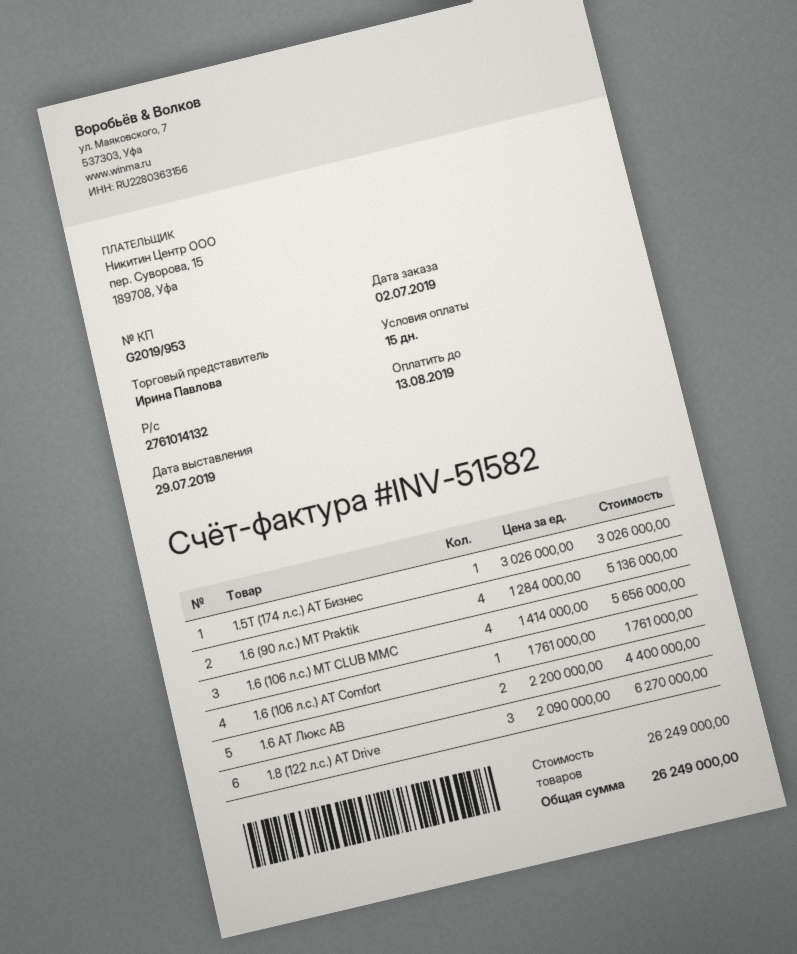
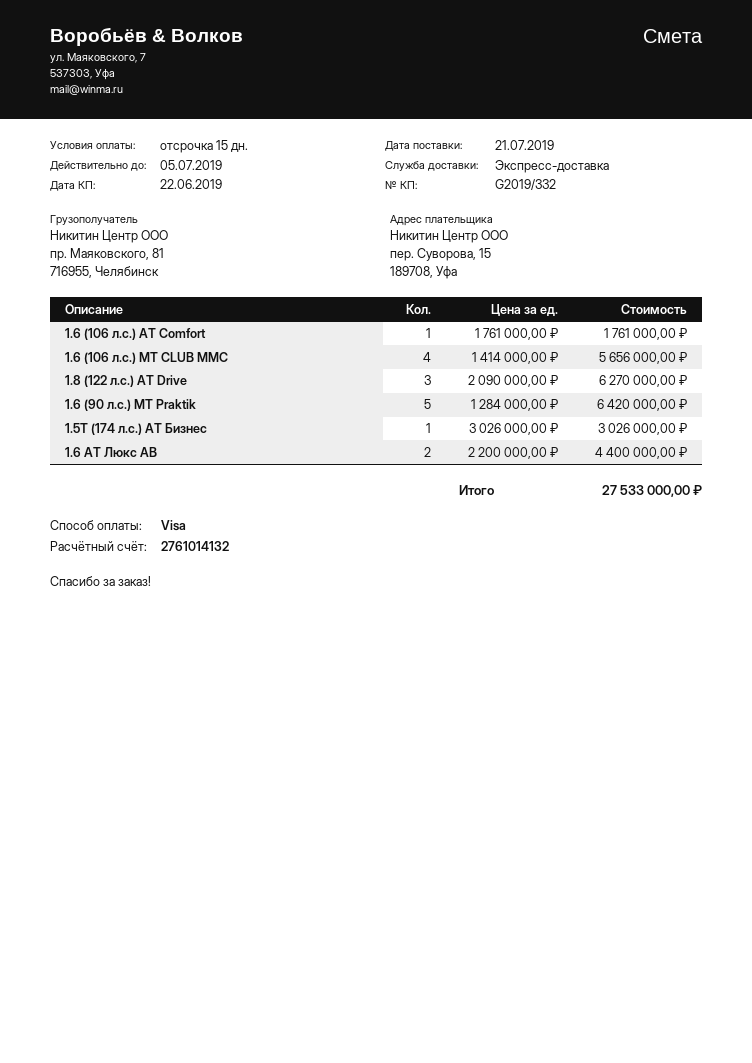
quote number: G2019/953 -> G2019/332
1.6 (90 л.с.) MT Praktik: 4 x 1284000.00 = 5136000.00 -> 5 x 1284000.00 = 6420000.00
total: 26249000.00 -> 27533000.00

